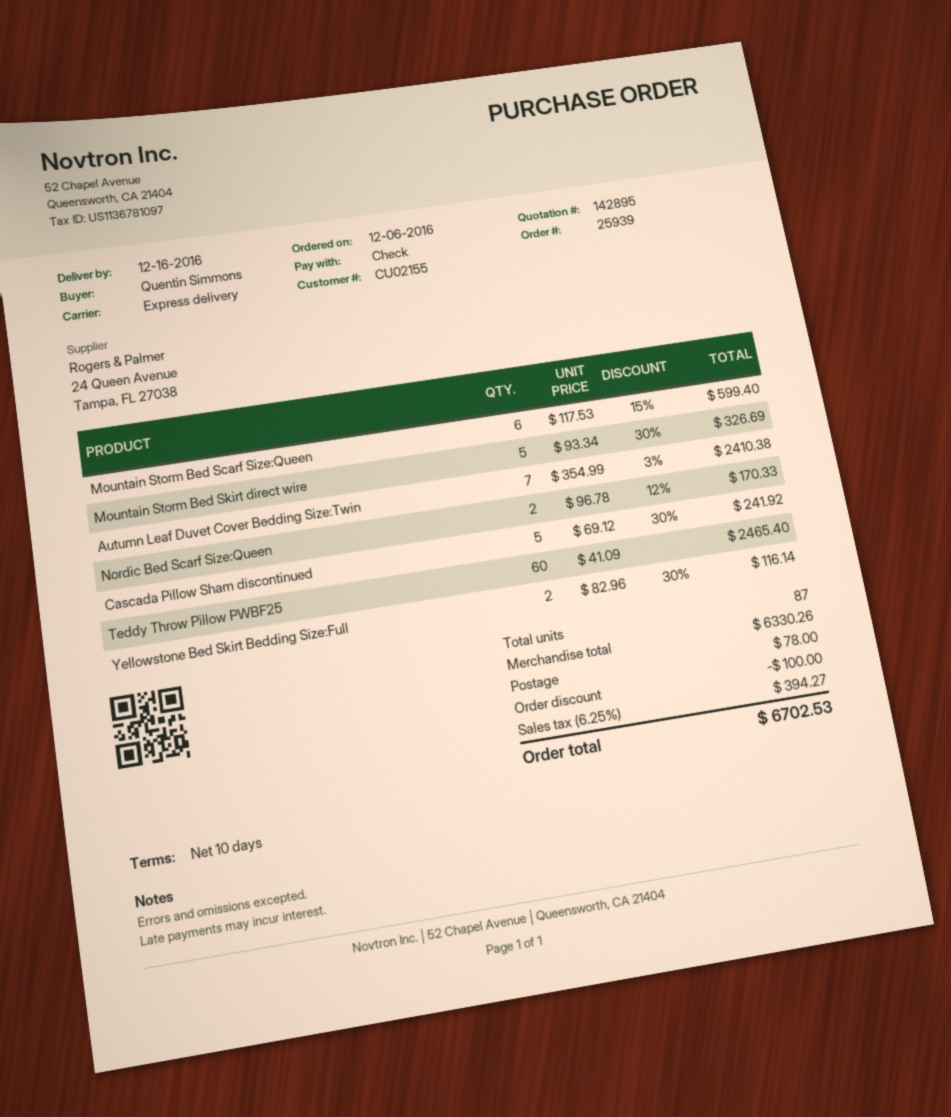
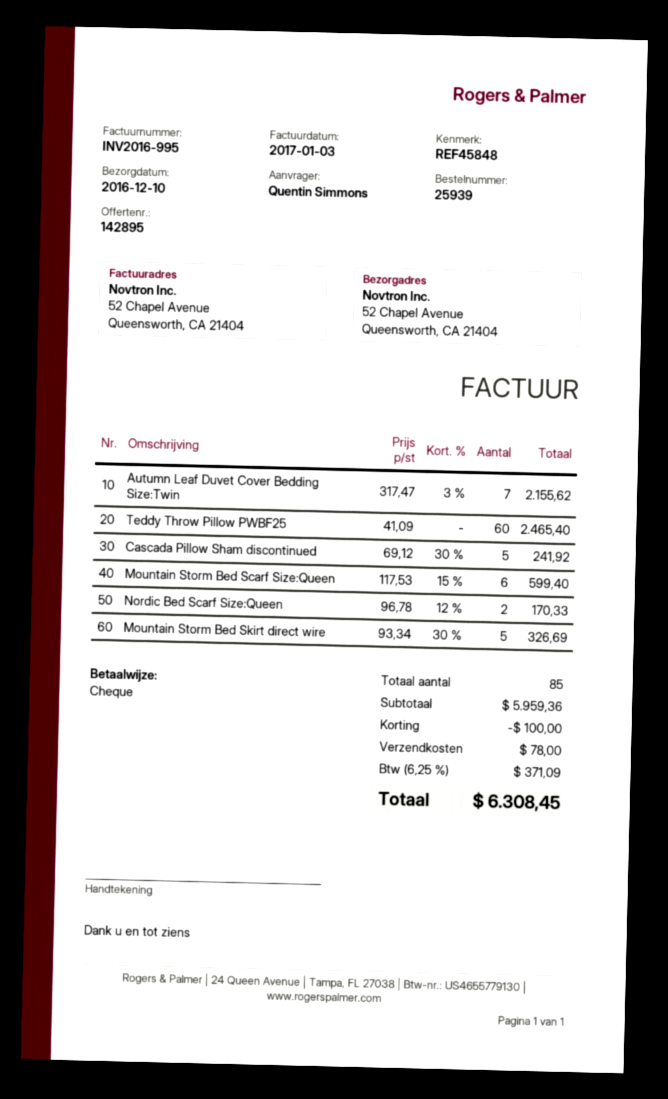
delivery date: 2016-12-16 -> 2016-12-10
Autumn Leaf Duvet Cover Bedding Size:Twin: 7 x 354.99 - 3% = 2410.38 -> 7 x 317.47 - 3% = 2155.62
Yellowstone Bed Skirt Bedding Size:Full: 2 x 82.96 - 30% = 116.14 -> none
total quantity: 87 -> 85
subtotal: 6330.26 -> 5959.36
tax: 6.25% = 394.27 -> 6.25% = 371.09
total: 6702.53 -> 6308.45

